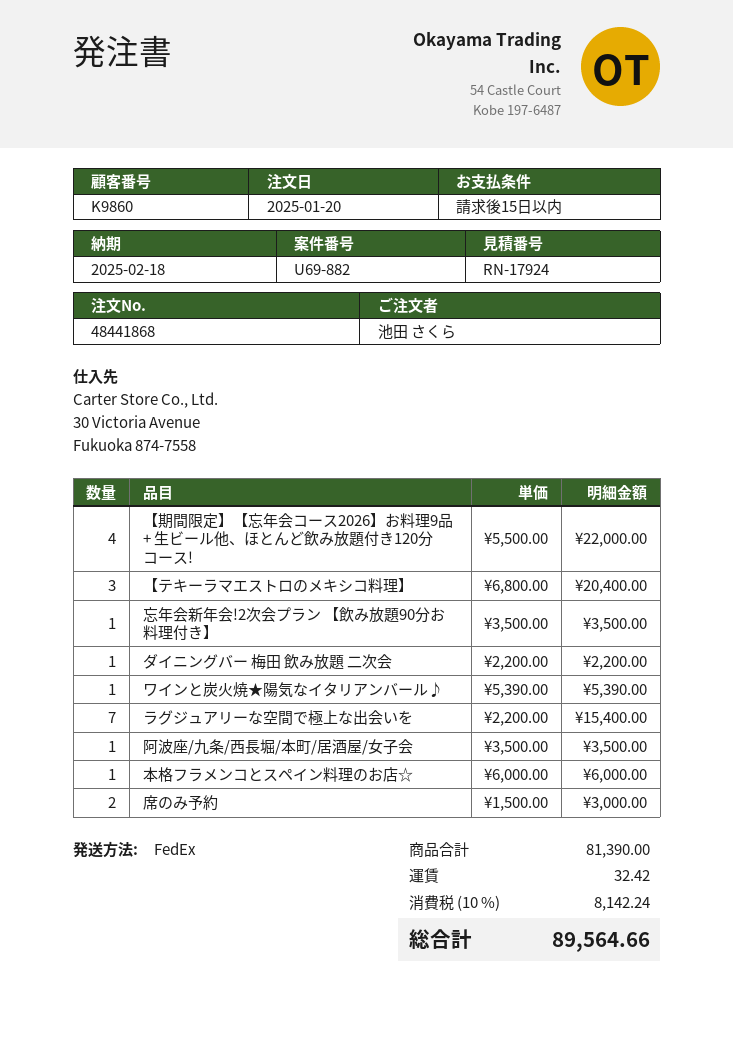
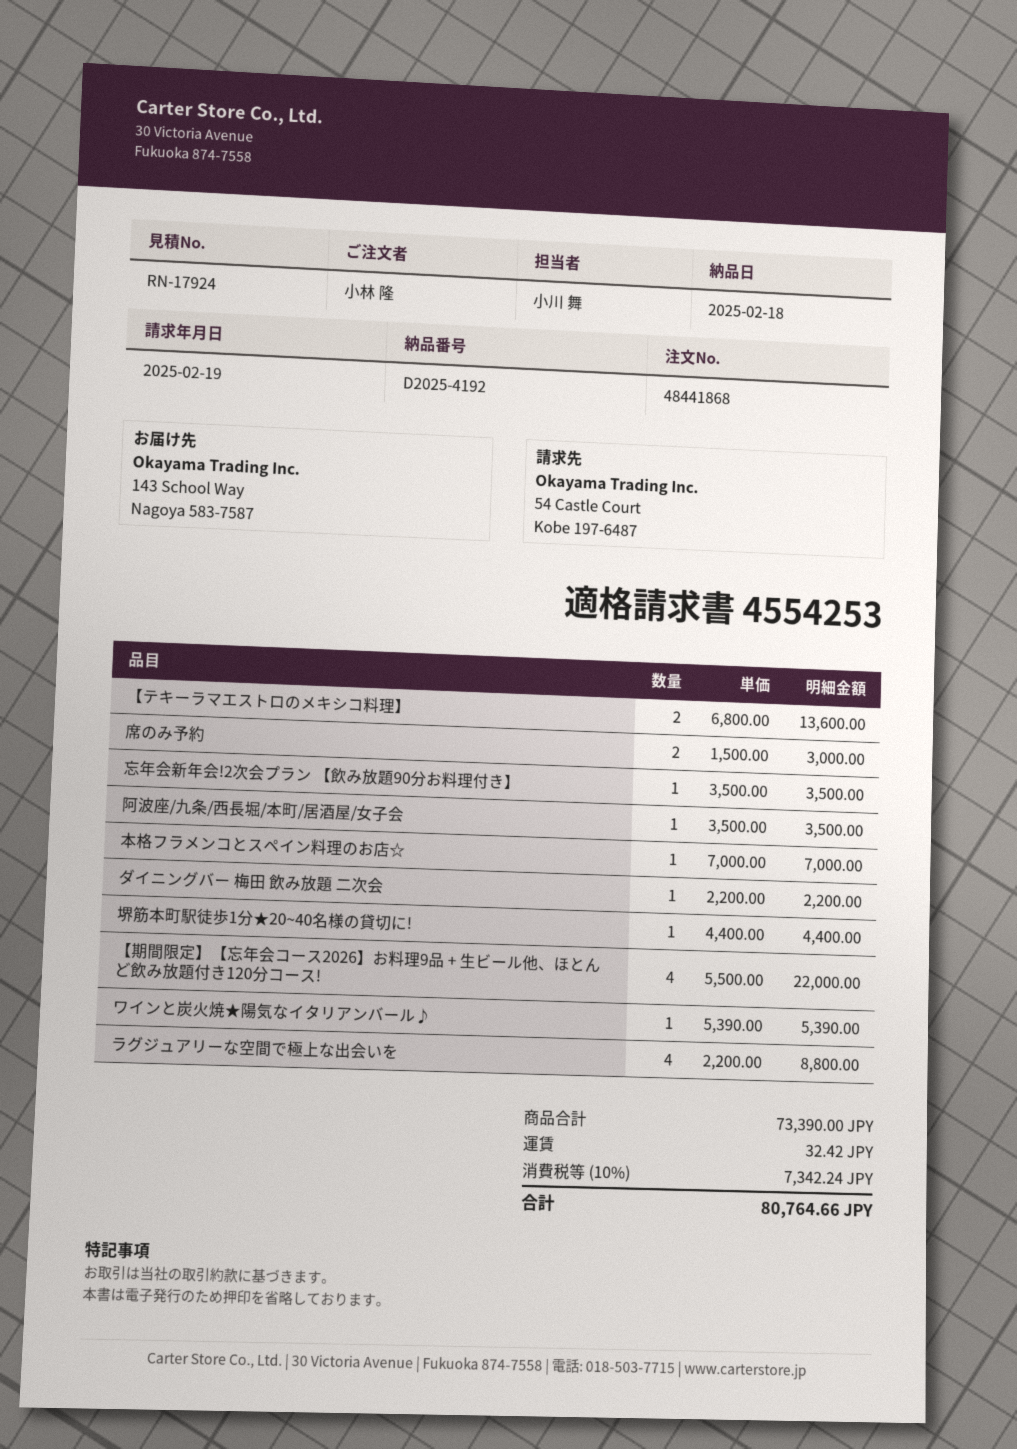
ordered by: 池田 さくら -> 小林 隆
【テキーラマエストロのメキシコ料理】: 3 x 6800.00 = 20400.00 -> 2 x 6800.00 = 13600.00
ラグジュアリーな空間で極上な出会いを: 7 x 2200.00 = 15400.00 -> 4 x 2200.00 = 8800.00
本格フラメンコとスペイン料理のお店☆: 1 x 6000.00 = 6000.00 -> 1 x 7000.00 = 7000.00
堺筋本町駅徒歩1分★20~40名様の貸切に!: none -> 1 x 4400.00 = 4400.00
subtotal: 81390.00 -> 73390.00
tax: 10% = 8142.24 -> 10% = 7342.24
total: 89564.66 -> 80764.66

